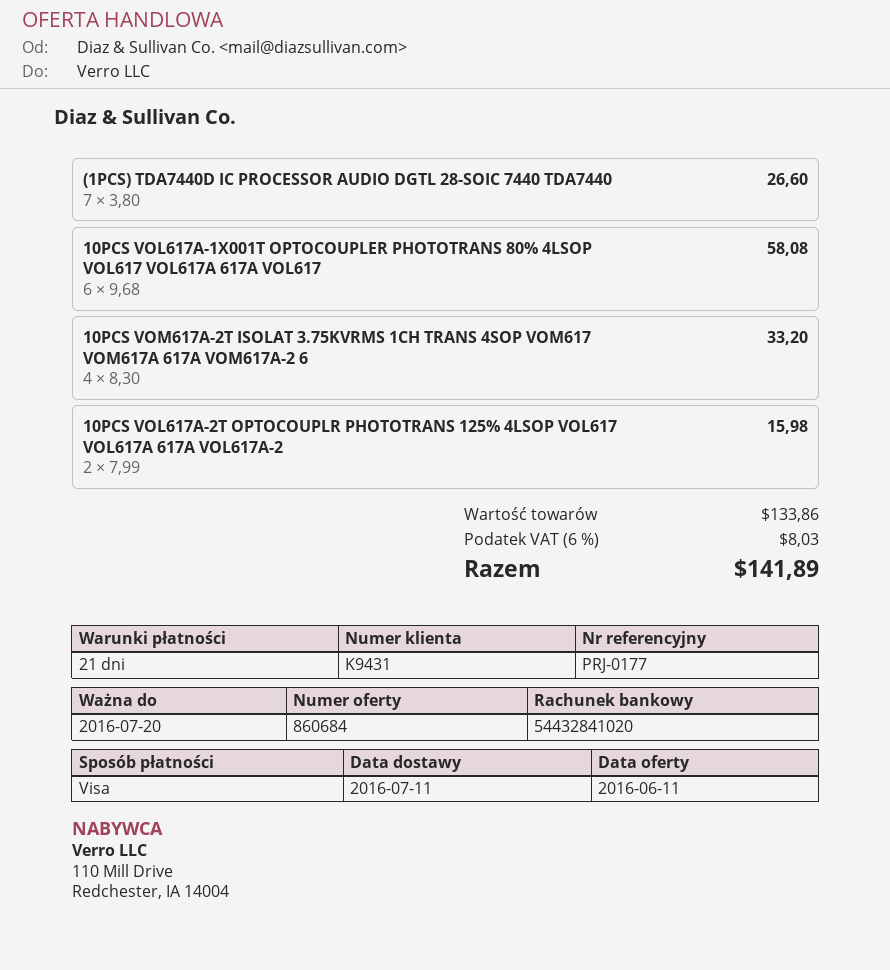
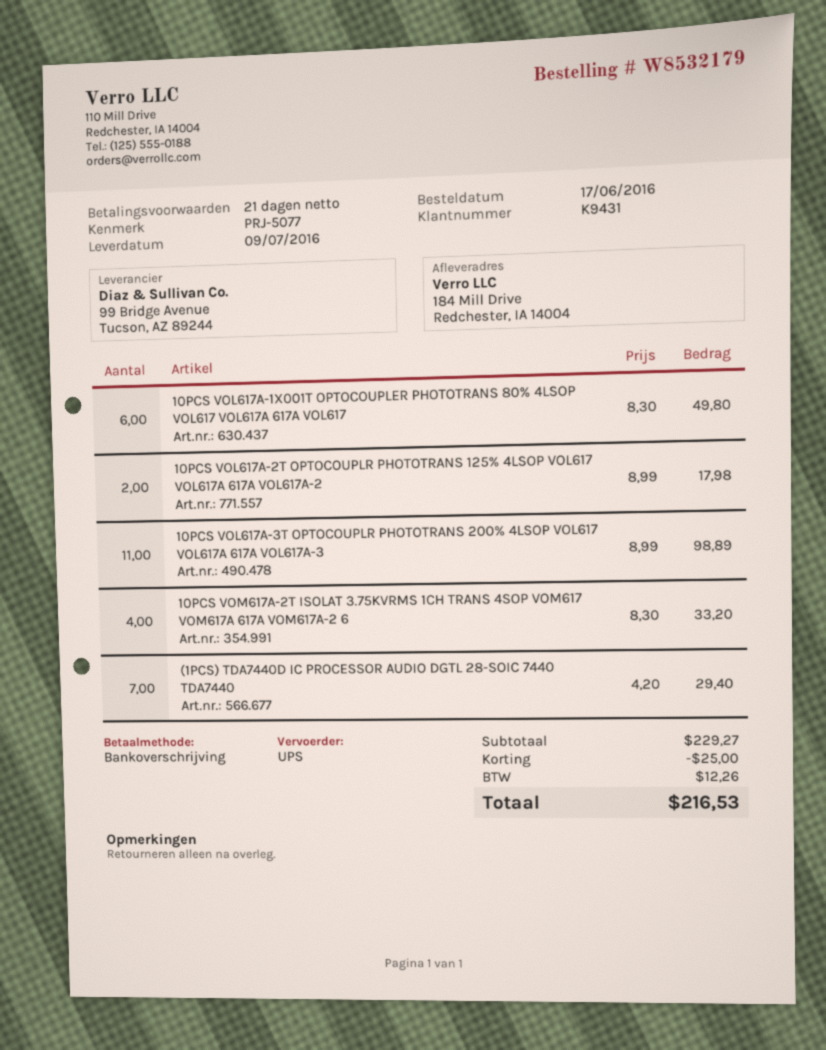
delivery date: 2016-07-11 -> 2016-07-09
reference: PRJ-0177 -> PRJ-5077
payment method: Visa -> bank transfer
(1PCS) TDA7440D IC PROCESSOR AUDIO DGTL 28-SOIC 7440 TDA7440: 7 x 3.80 = 26.60 -> 7 x 4.20 = 29.40
10PCS VOL617A-1X001T OPTOCOUPLER PHOTOTRANS 80% 4LSOP VOL617 VOL617A 617A VOL617: 6 x 9.68 = 58.08 -> 6 x 8.30 = 49.80
10PCS VOL617A-2T OPTOCOUPLR PHOTOTRANS 125% 4LSOP VOL617 VOL617A 617A VOL617A-2: 2 x 7.99 = 15.98 -> 2 x 8.99 = 17.98
10PCS VOL617A-3T OPTOCOUPLR PHOTOTRANS 200% 4LSOP VOL617 VOL617A 617A VOL617A-3: none -> 11 x 8.99 = 98.89
subtotal: 133.86 -> 229.27
discount: none -> 25.00
tax: 8.03 -> 12.26
total: 141.89 -> 216.53

